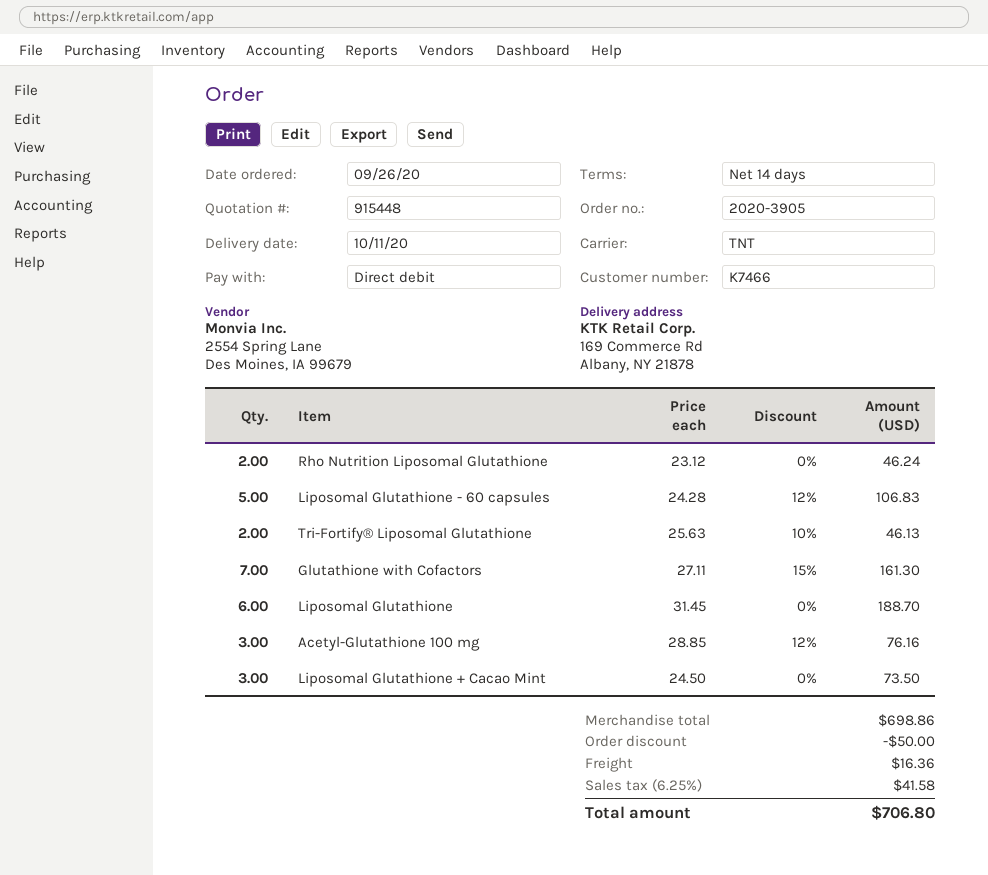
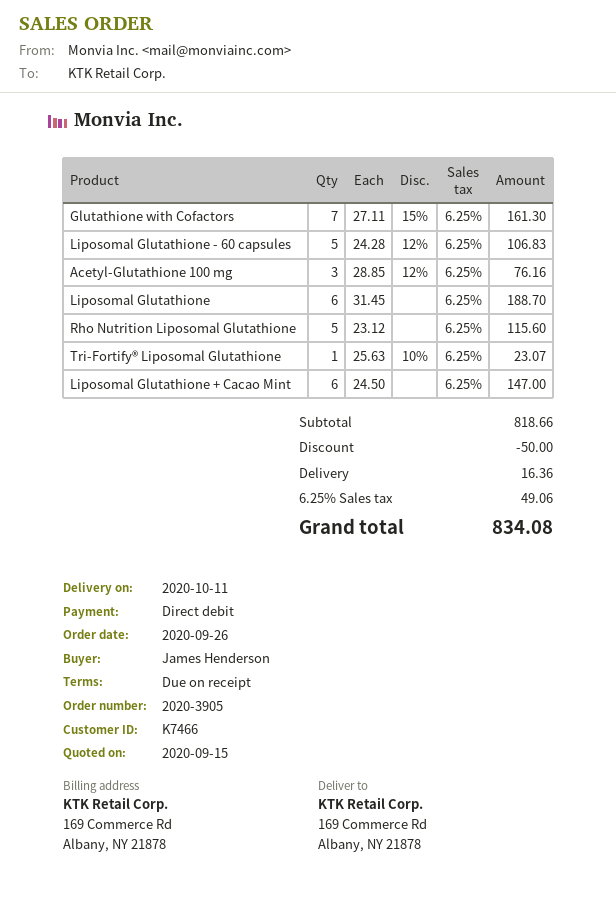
payment terms: 14 days -> on receipt
Rho Nutrition Liposomal Glutathione: 2 x 23.12 = 46.24 -> 5 x 23.12 = 115.60
Tri-Fortify® Liposomal Glutathione: 2 x 25.63 - 10% = 46.13 -> 1 x 25.63 - 10% = 23.07
Liposomal Glutathione + Cacao Mint: 3 x 24.50 = 73.50 -> 6 x 24.50 = 147.00
subtotal: 698.86 -> 818.66
tax: 6.25% = 41.58 -> 6.25% = 49.06
total: 706.80 -> 834.08

